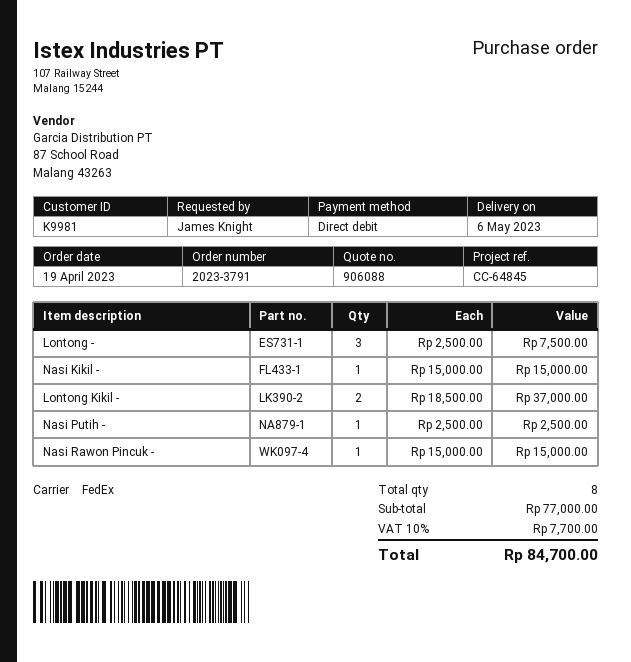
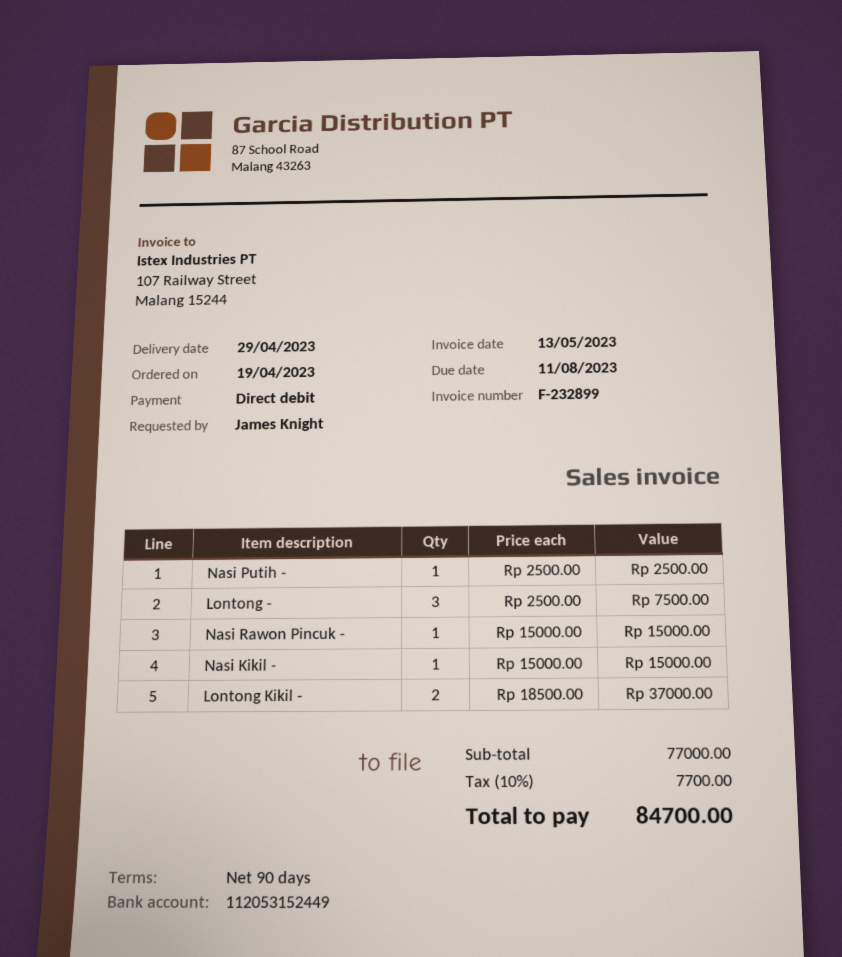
delivery date: 2023-05-06 -> 2023-04-29

